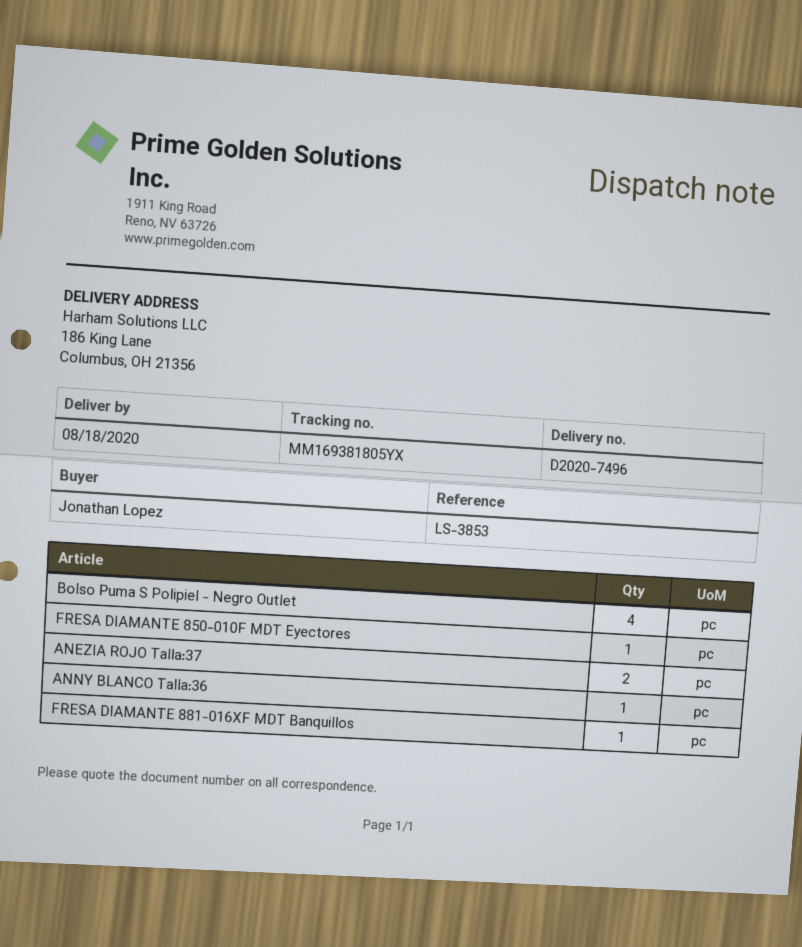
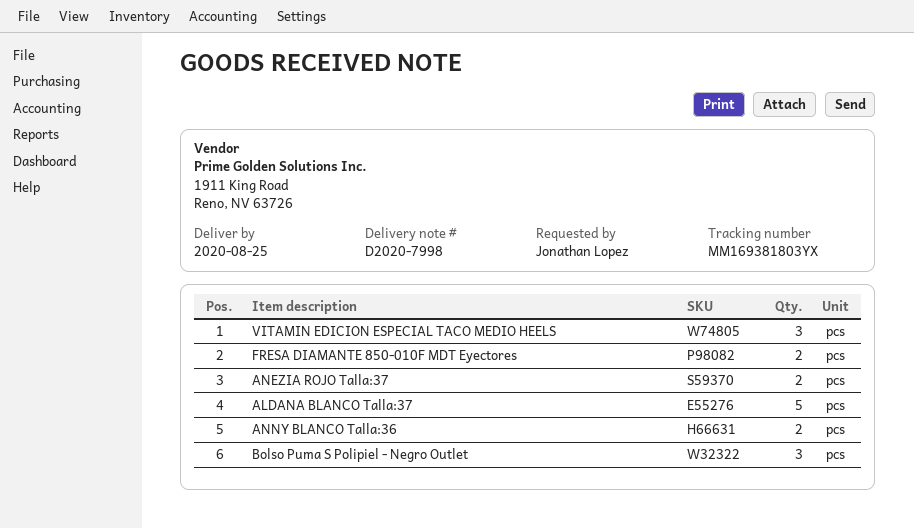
delivery note number: D2020-7496 -> D2020-7998
delivery date: 2020-08-18 -> 2020-08-25
tracking number: MM169381805YX -> MM169381803YX
Bolso Puma S Polipiel - Negro Outlet: 4 -> 3
FRESA DIAMANTE 850-010F MDT Eyectores: 1 -> 2
ANNY BLANCO Talla:36: 1 -> 2
FRESA DIAMANTE 881-016XF MDT Banquillos: 1 -> none
VITAMIN EDICION ESPECIAL TACO MEDIO HEELS: none -> 3
ALDANA BLANCO Talla:37: none -> 5

